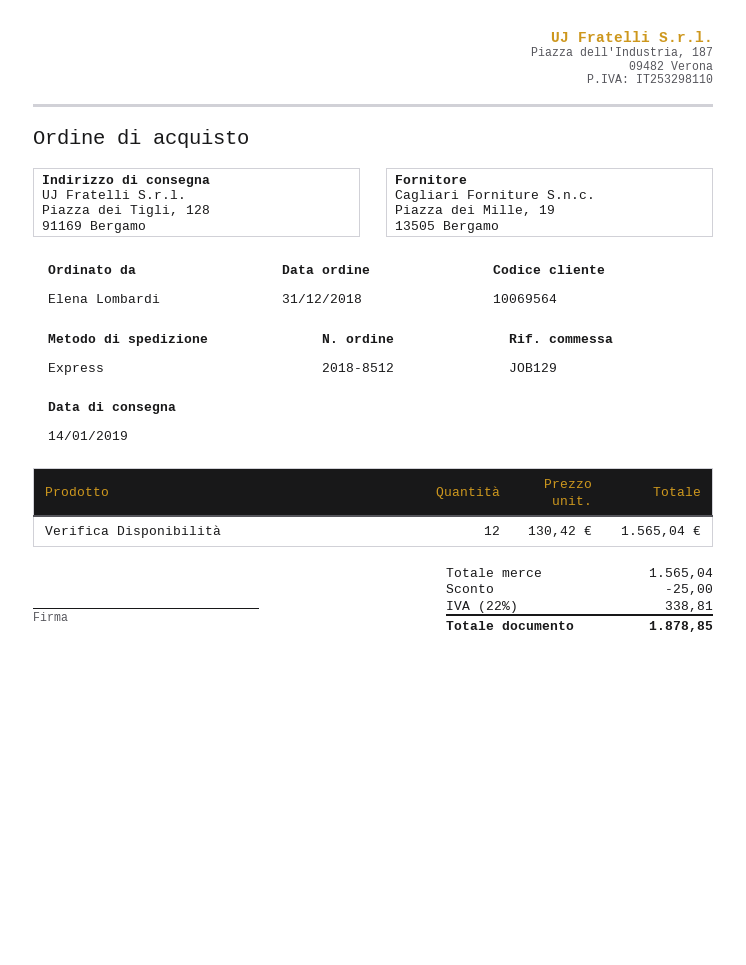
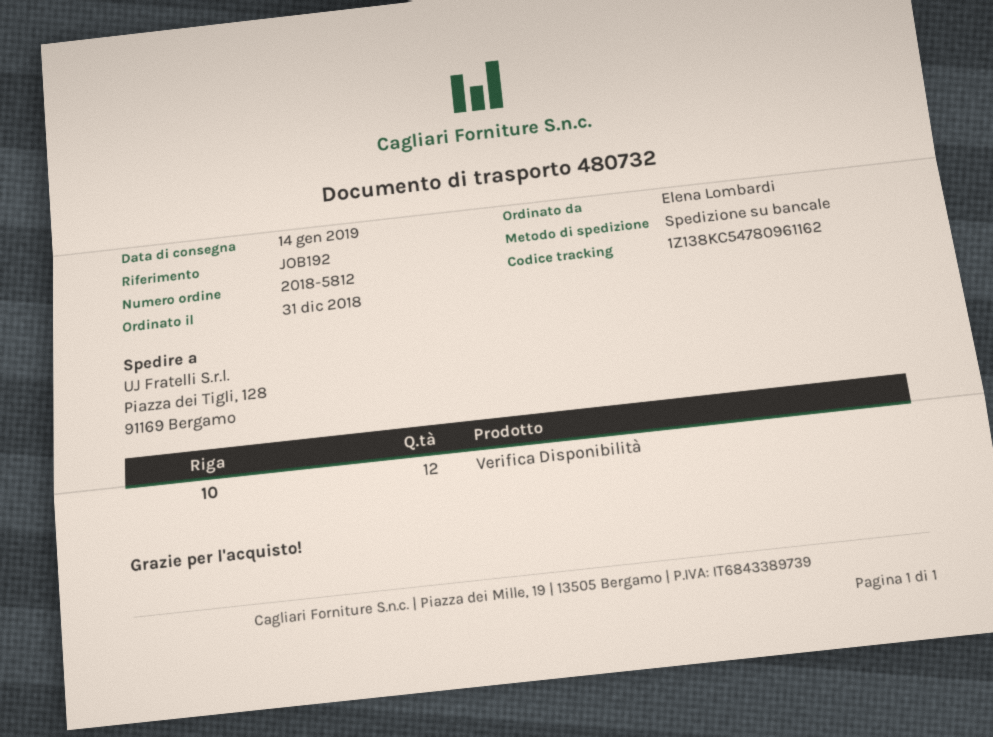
order number: 2018-8512 -> 2018-5812
reference: JOB129 -> JOB192
shipping method: express -> pallet freight

